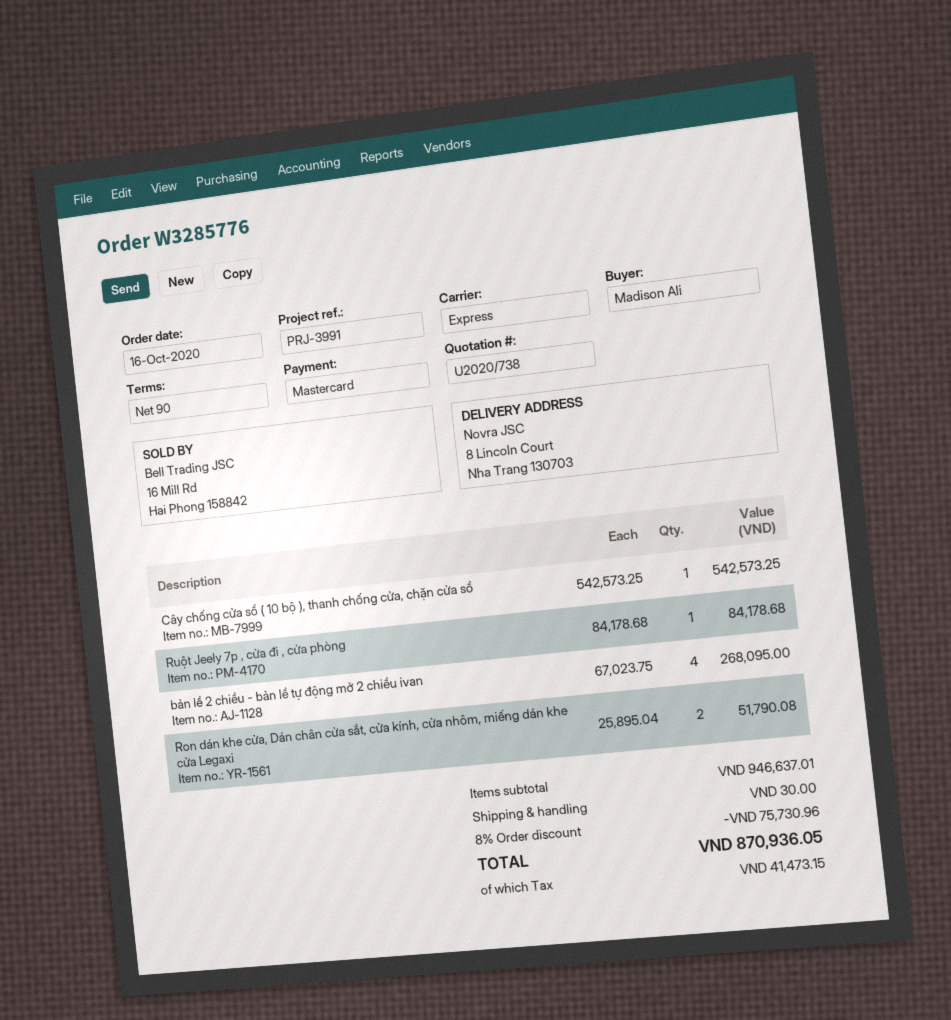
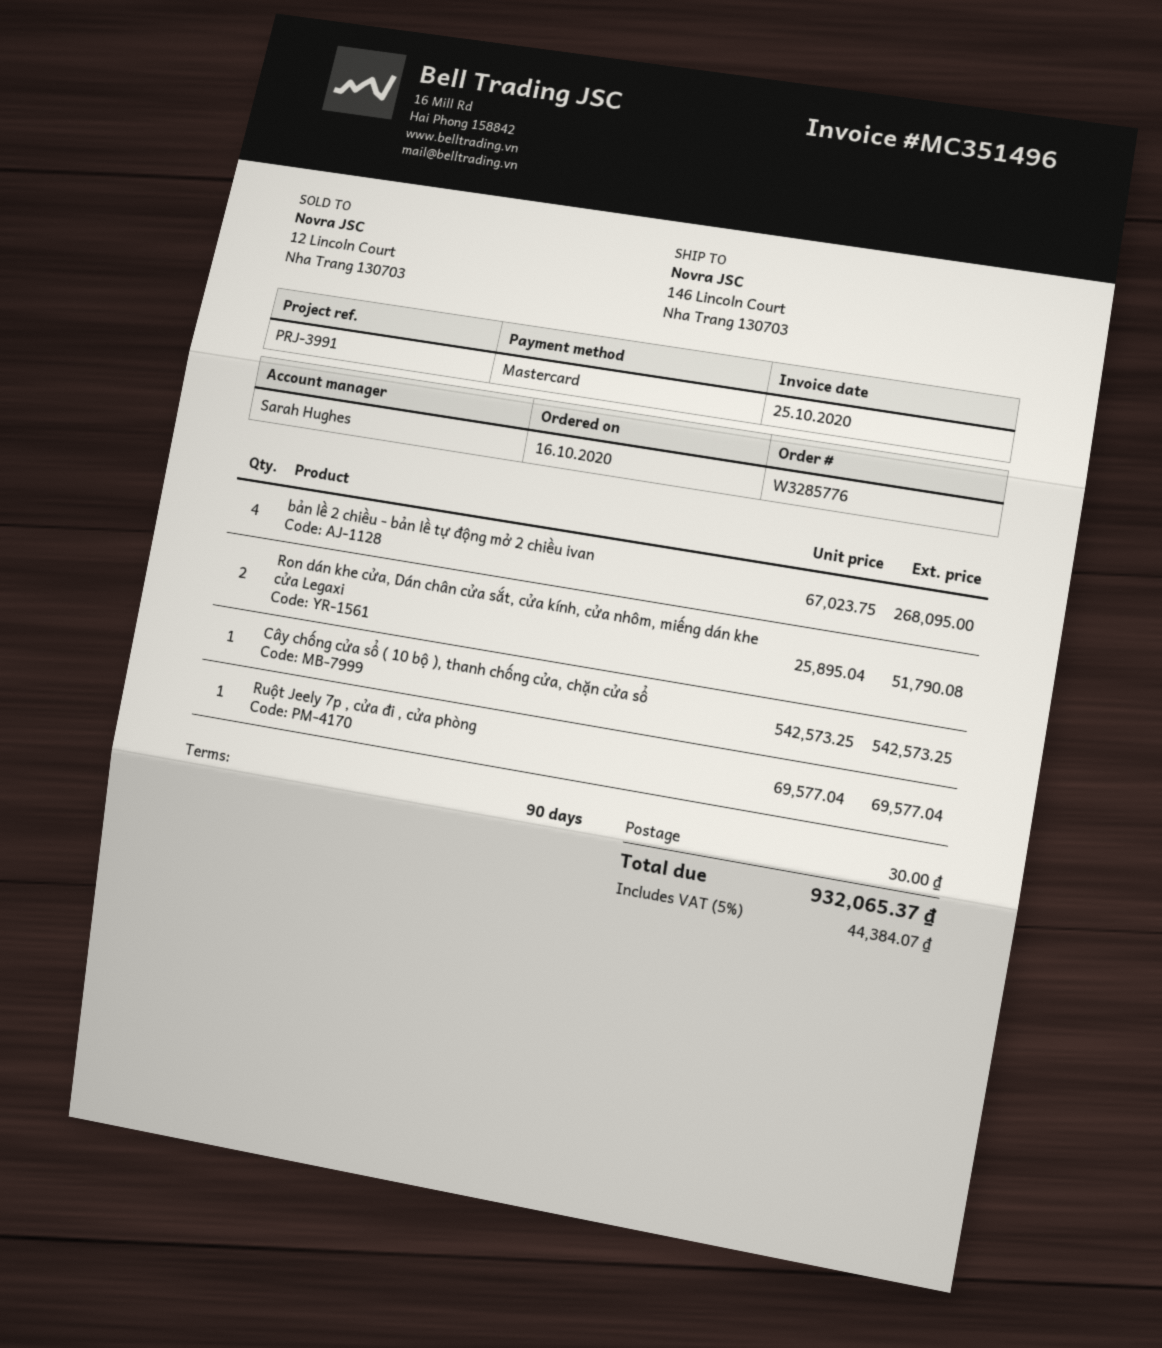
ship to: 8 Lincoln Court, Nha Trang 130703 -> 146 Lincoln Court, Nha Trang 130703
Ruột Jeely 7p , cửa đi , cửa phòng: 1 x 84178.68 = 84178.68 -> 1 x 69577.04 = 69577.04
discount: 8% = 75730.96 -> none
tax: 41473.15 -> 44384.07
total: 870936.05 -> 932065.37

